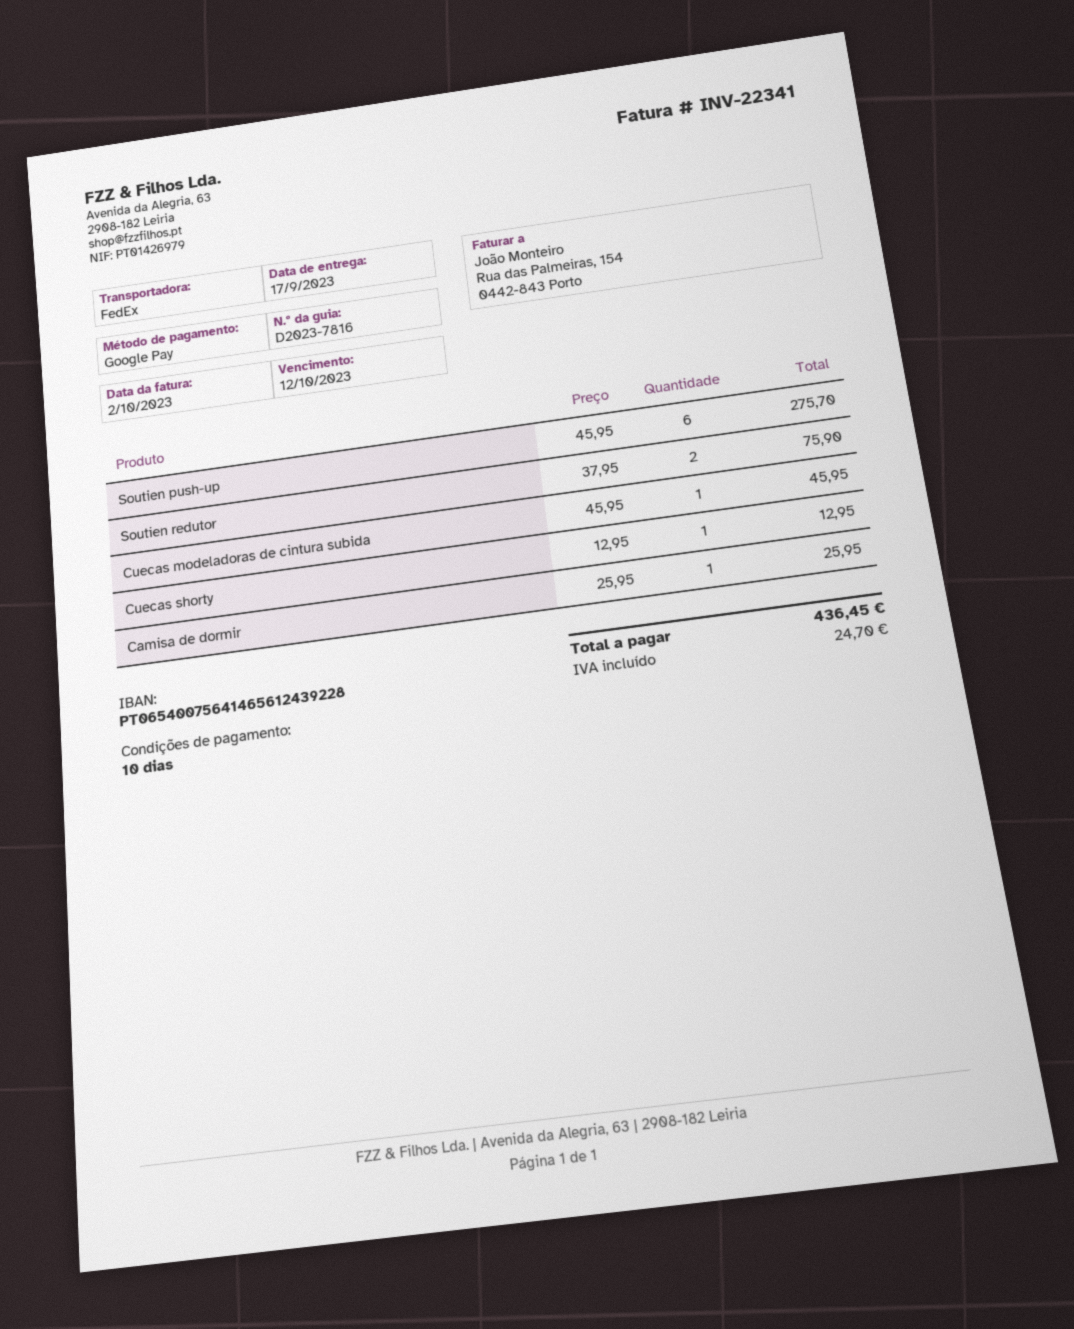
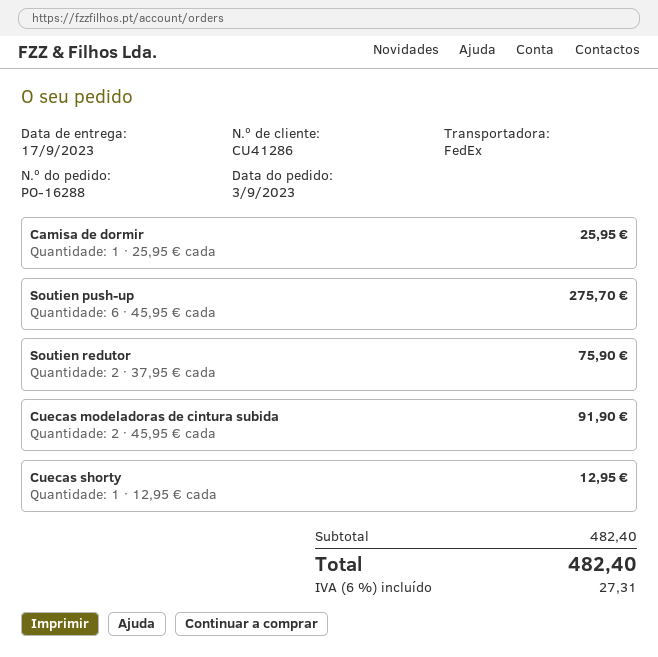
Cuecas modeladoras de cintura subida: 1 x 45.95 = 45.95 -> 2 x 45.95 = 91.90
tax: 24.70 -> 27.31
total: 436.45 -> 482.40

